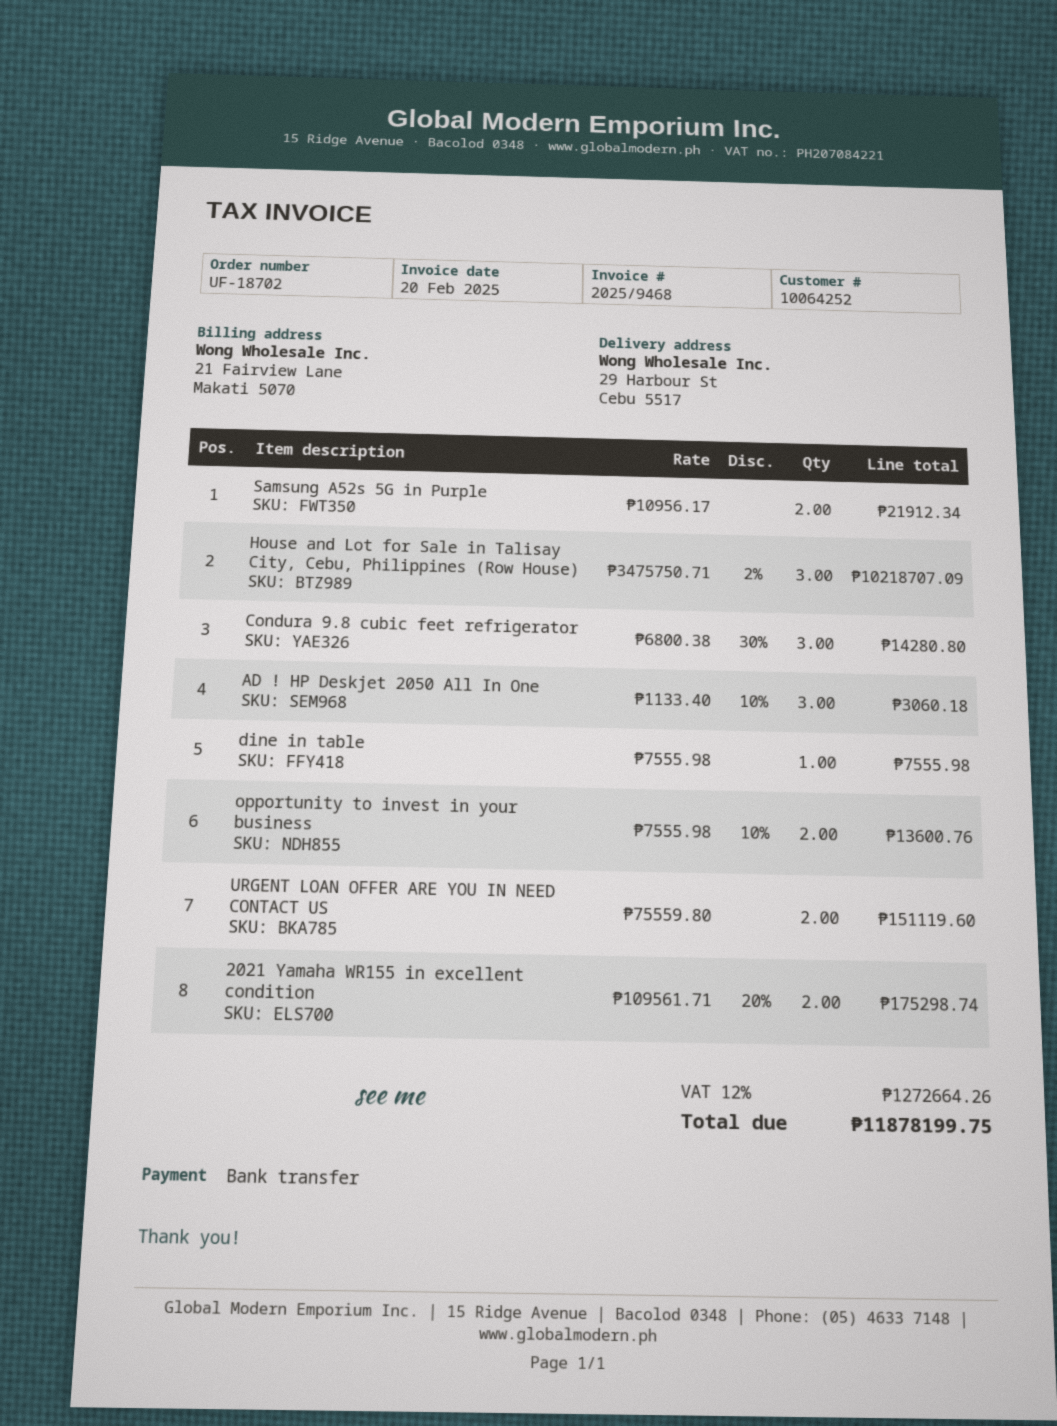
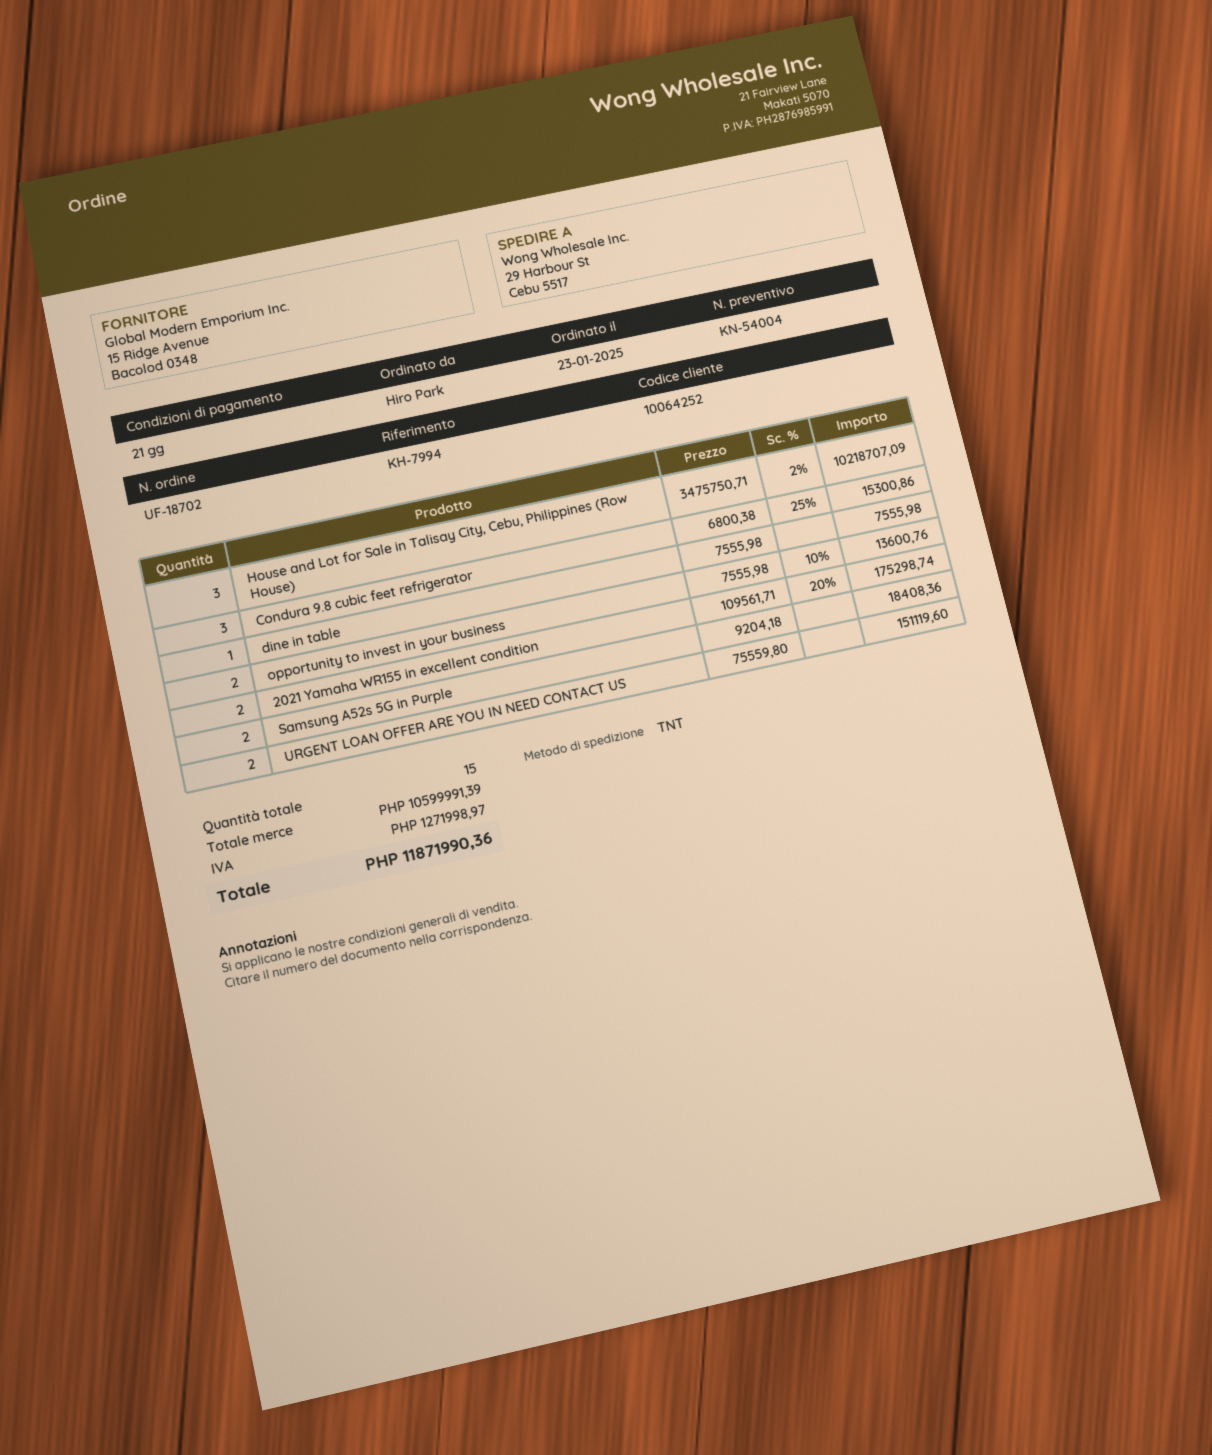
Samsung A52s 5G in Purple: 2 x 10956.17 = 21912.34 -> 2 x 9204.18 = 18408.36
Condura 9.8 cubic feet refrigerator: 3 x 6800.38 - 30% = 14280.80 -> 3 x 6800.38 - 25% = 15300.86
AD ! HP Deskjet 2050 All In One: 3 x 1133.40 - 10% = 3060.18 -> none
tax: 1272664.26 -> 1271998.97
total: 11878199.75 -> 11871990.36

